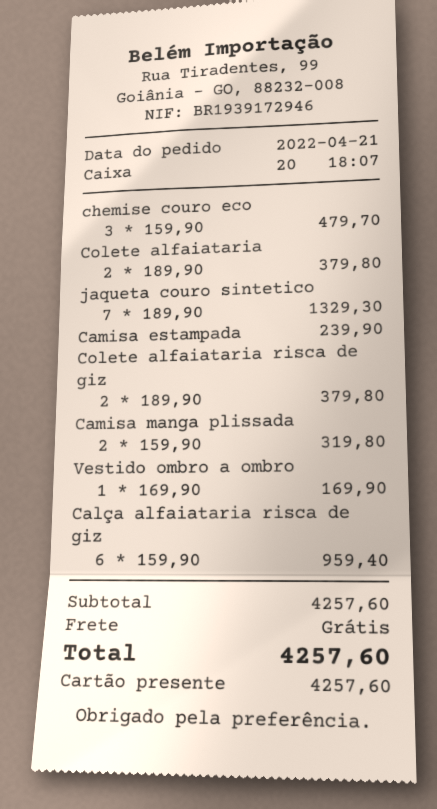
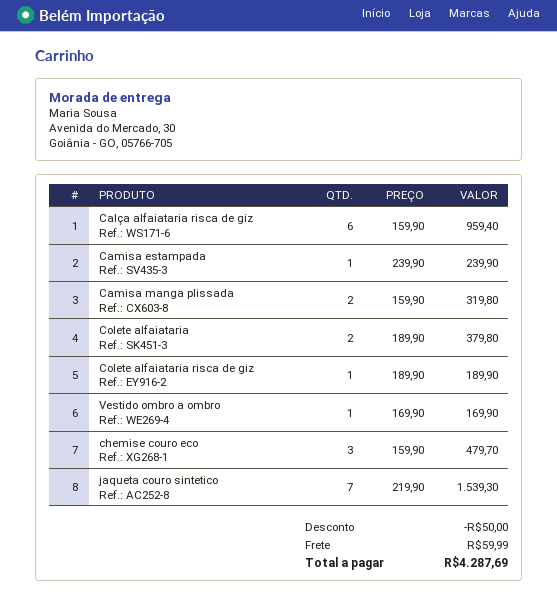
jaqueta couro sintetico: 7 x 189.90 = 1329.30 -> 7 x 219.90 = 1539.30
Colete alfaiataria risca de giz: 2 x 189.90 = 379.80 -> 1 x 189.90 = 189.90
discount: none -> 50.00
shipping: 0.00 -> 59.99
total: 4257.60 -> 4287.69

